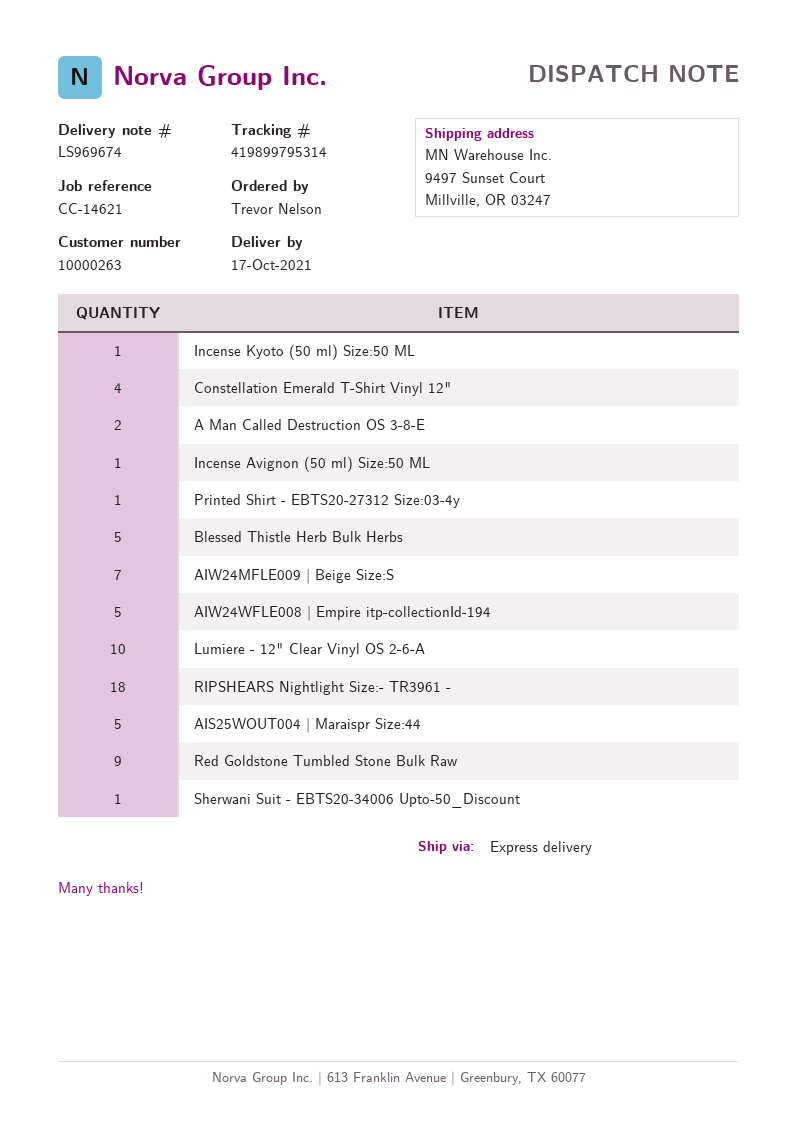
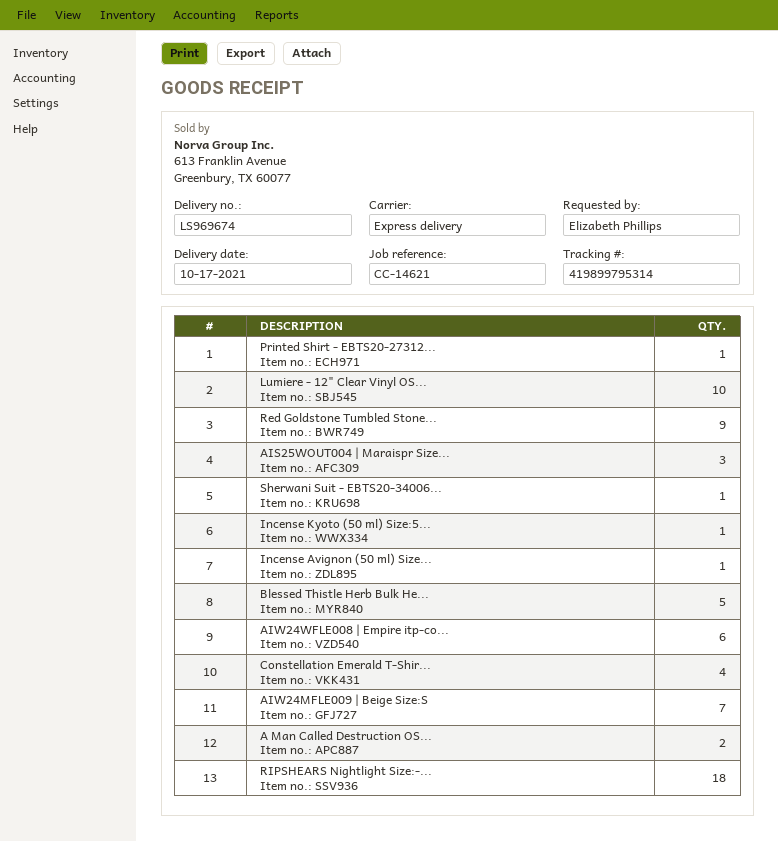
ordered by: Trevor Nelson -> Elizabeth Phillips
AIW24WFLE008 | Empire itp-collectionId-194: 5 -> 6
AIS25WOUT004 | Maraispr Size:44: 5 -> 3

